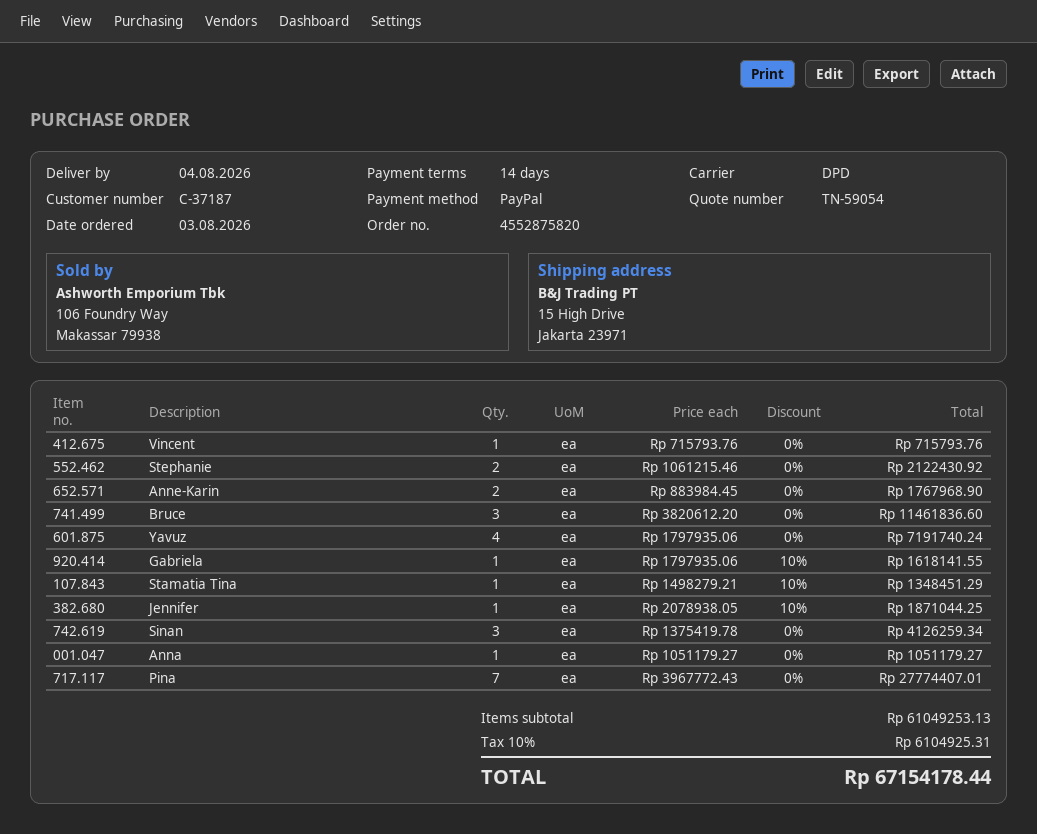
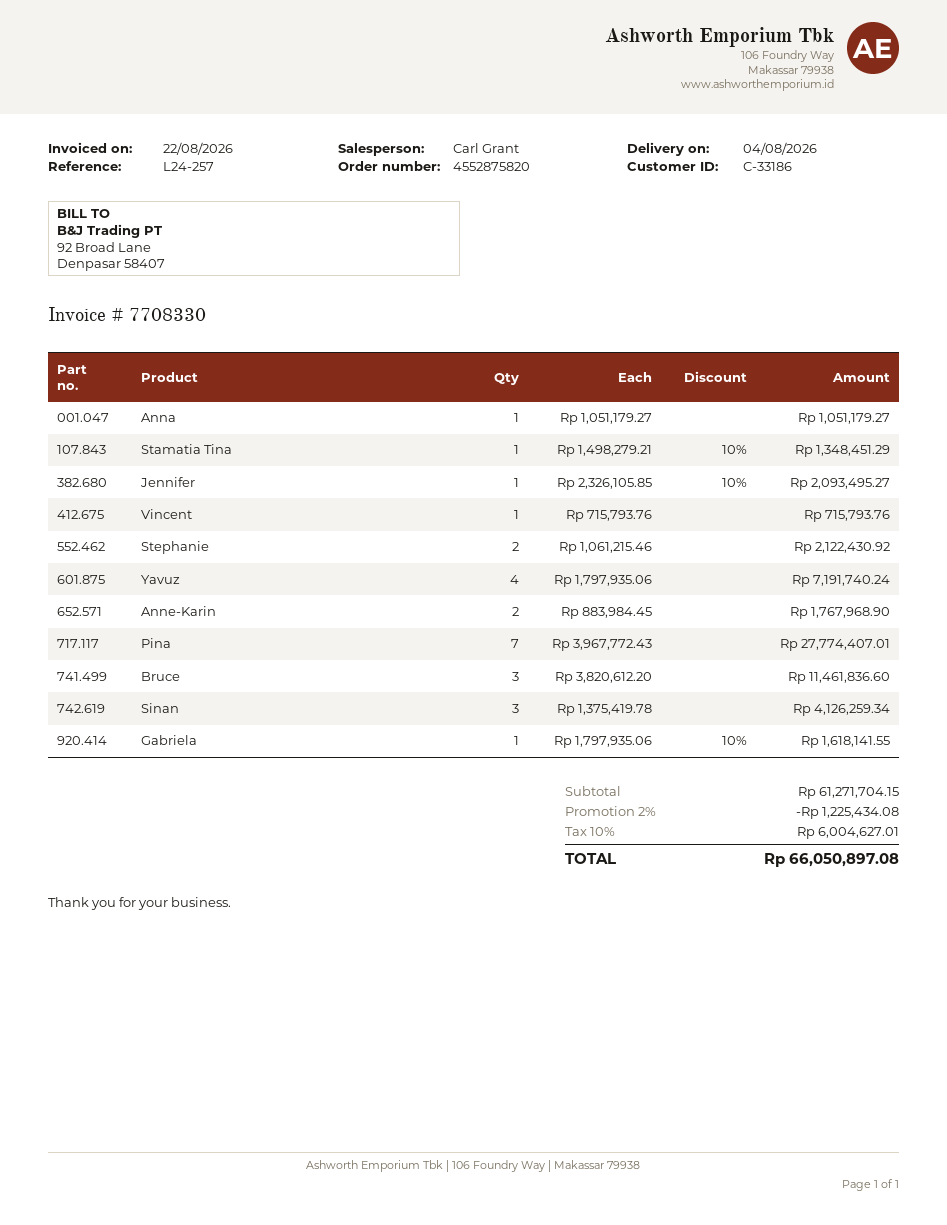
customer number: C-37187 -> C-33186
Jennifer: 1 x 2078938.05 - 10% = 1871044.25 -> 1 x 2326105.85 - 10% = 2093495.27
subtotal: 61049253.13 -> 61271704.15
discount: none -> 2% = 1225434.08
tax: 10% = 6104925.31 -> 10% = 6004627.01
total: 67154178.44 -> 66050897.08

